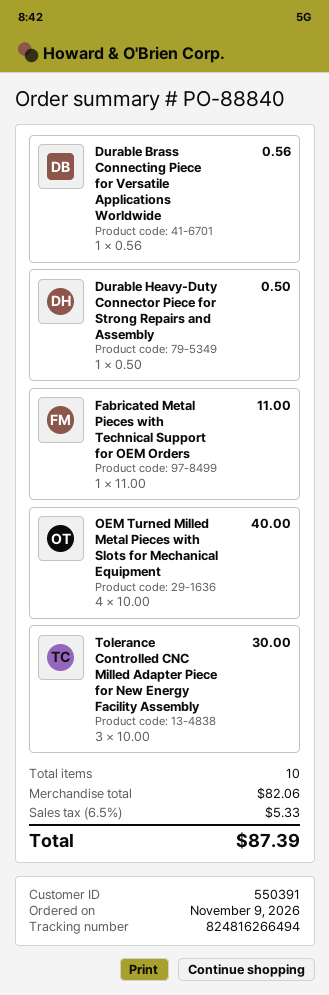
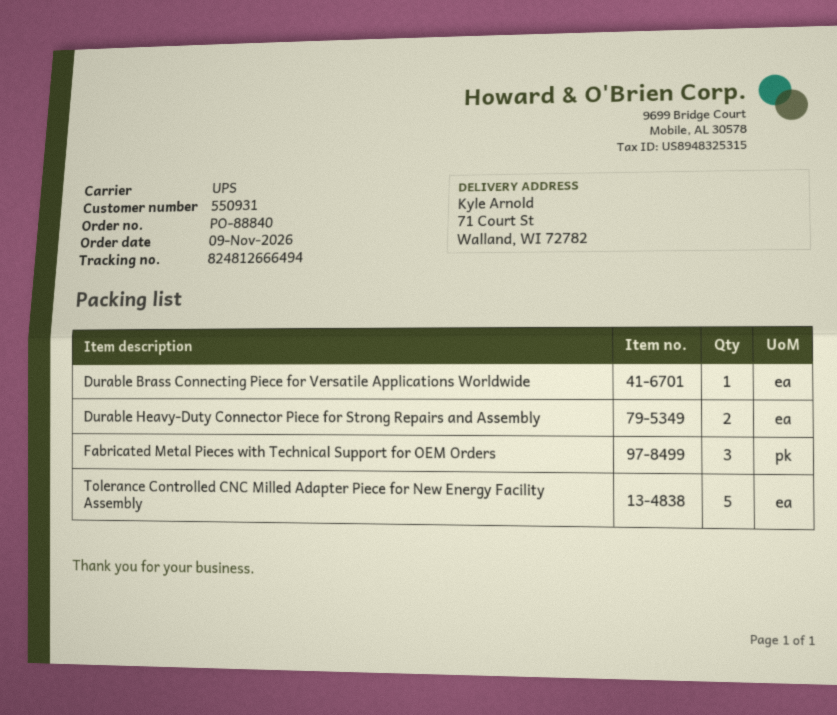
customer number: 550391 -> 550931
tracking number: 824816266494 -> 824812666494
Durable Heavy-Duty Connector Piece for Strong Repairs and Assembly: 1 -> 2
Fabricated Metal Pieces with Technical Support for OEM Orders: 1 -> 3
OEM Turned Milled Metal Pieces with Slots for Mechanical Equipment: 4 -> none
Tolerance Controlled CNC Milled Adapter Piece for New Energy Facility Assembly: 3 -> 5

